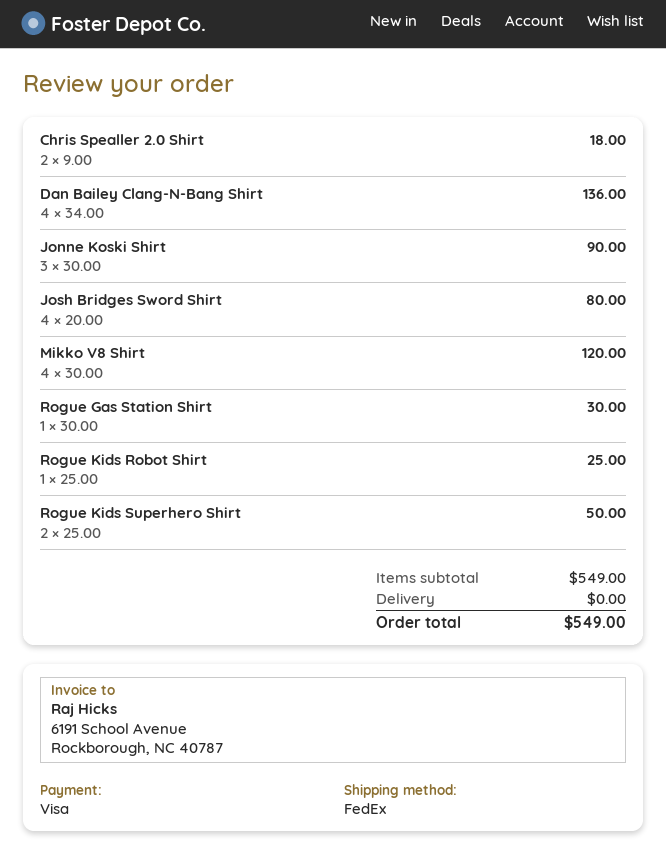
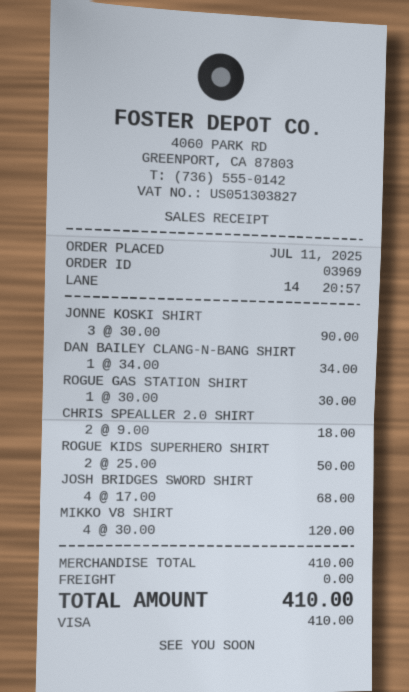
Dan Bailey Clang-N-Bang Shirt: 4 x 34.00 = 136.00 -> 1 x 34.00 = 34.00
Josh Bridges Sword Shirt: 4 x 20.00 = 80.00 -> 4 x 17.00 = 68.00
Rogue Kids Robot Shirt: 1 x 25.00 = 25.00 -> none
subtotal: 549.00 -> 410.00
total: 549.00 -> 410.00

